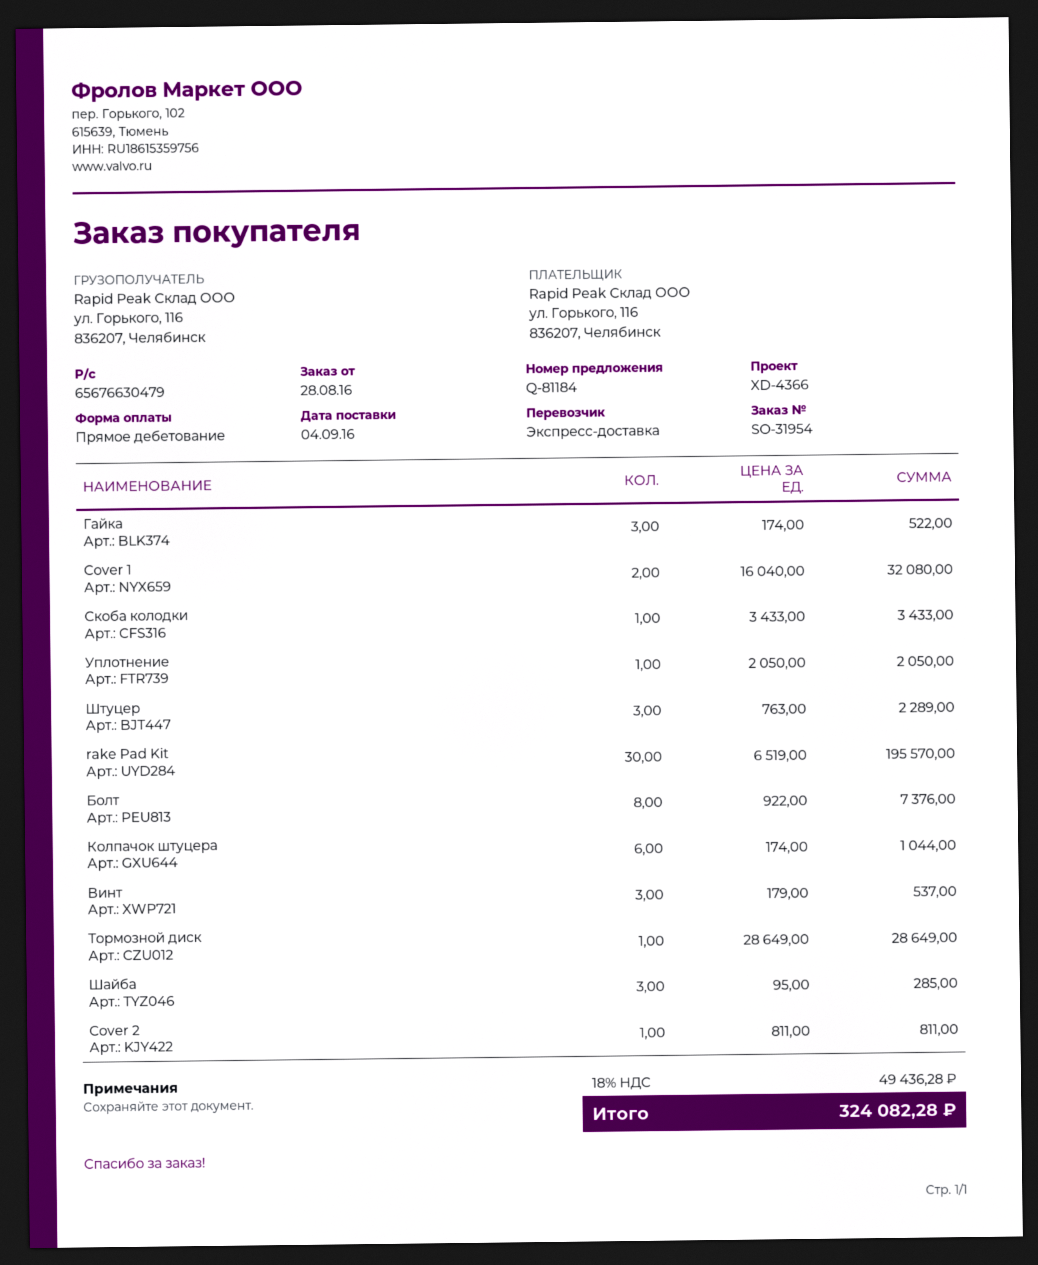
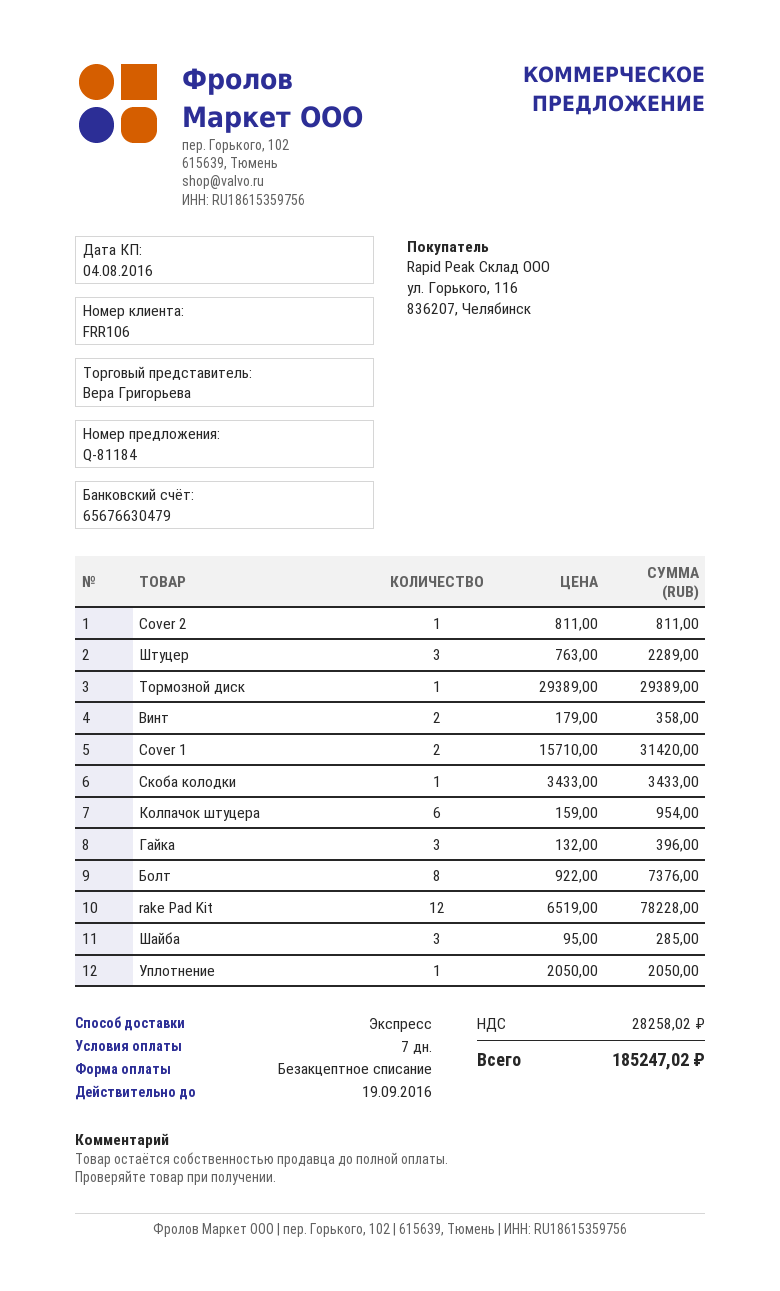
Гайка: 3 x 174.00 = 522.00 -> 3 x 132.00 = 396.00
Cover 1: 2 x 16040.00 = 32080.00 -> 2 x 15710.00 = 31420.00
rake Pad Kit: 30 x 6519.00 = 195570.00 -> 12 x 6519.00 = 78228.00
Колпачок штуцера: 6 x 174.00 = 1044.00 -> 6 x 159.00 = 954.00
Винт: 3 x 179.00 = 537.00 -> 2 x 179.00 = 358.00
Тормозной диск: 1 x 28649.00 = 28649.00 -> 1 x 29389.00 = 29389.00
tax: 49436.28 -> 28258.02
total: 324082.28 -> 185247.02

